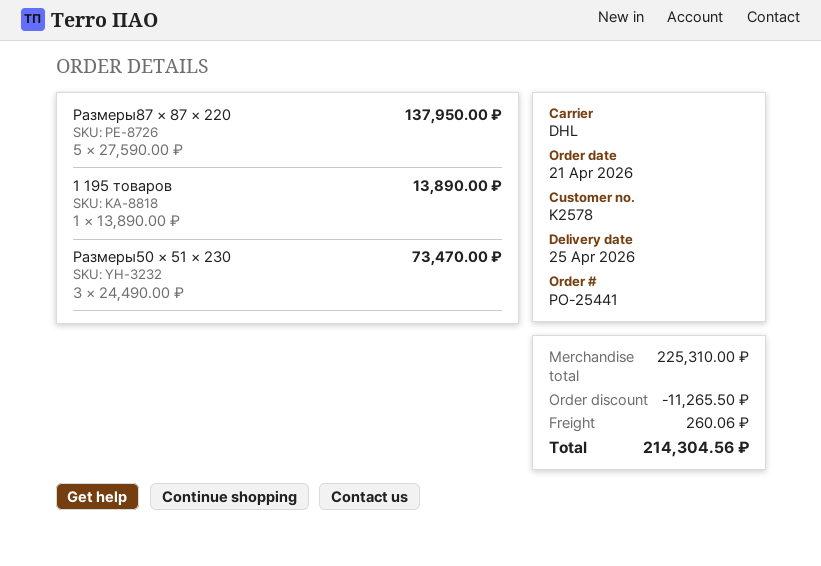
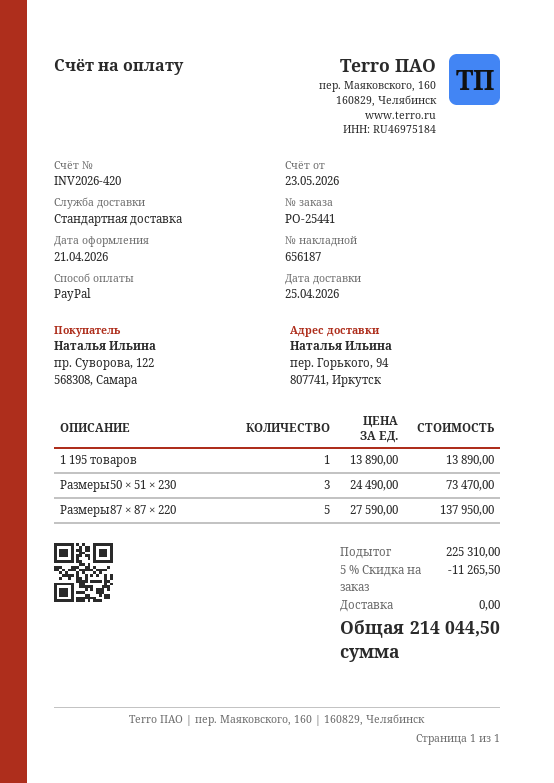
shipping method: DHL -> standard
shipping: 260.06 -> 0.00
total: 214304.56 -> 214044.50

